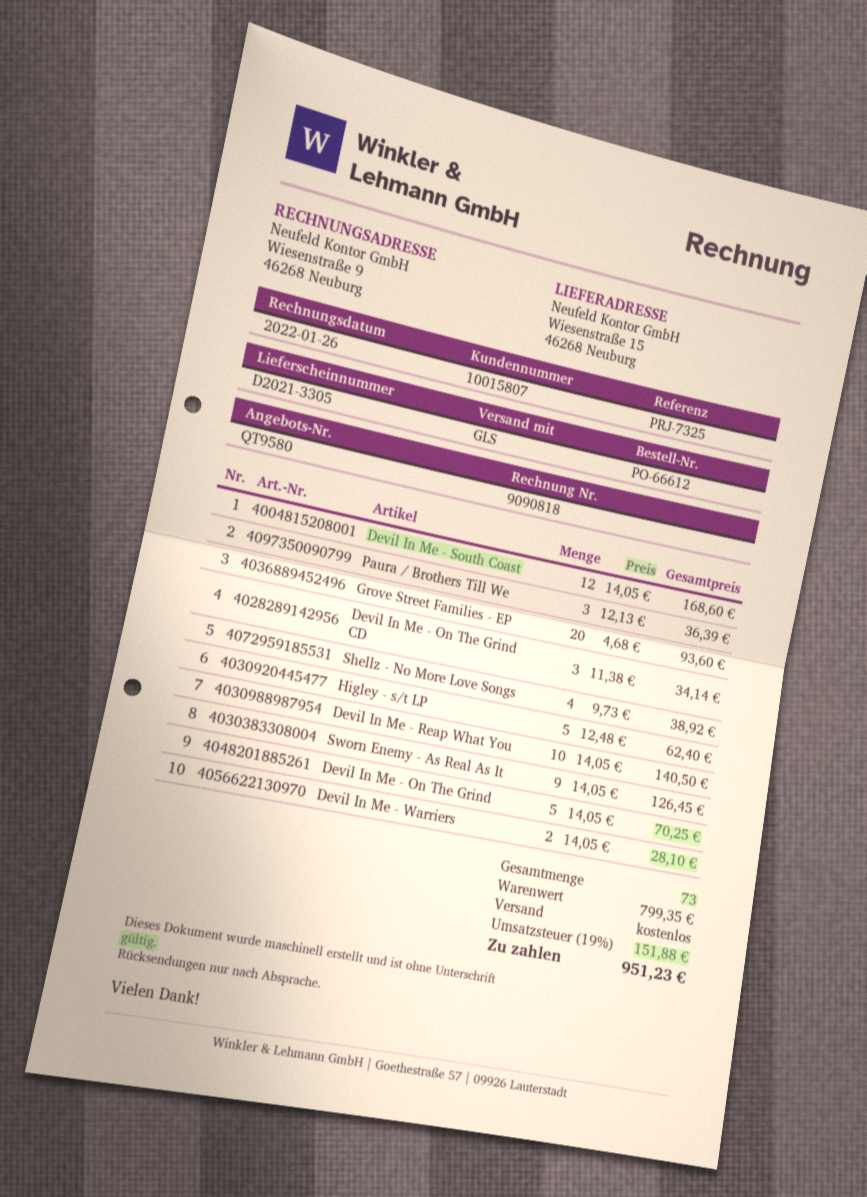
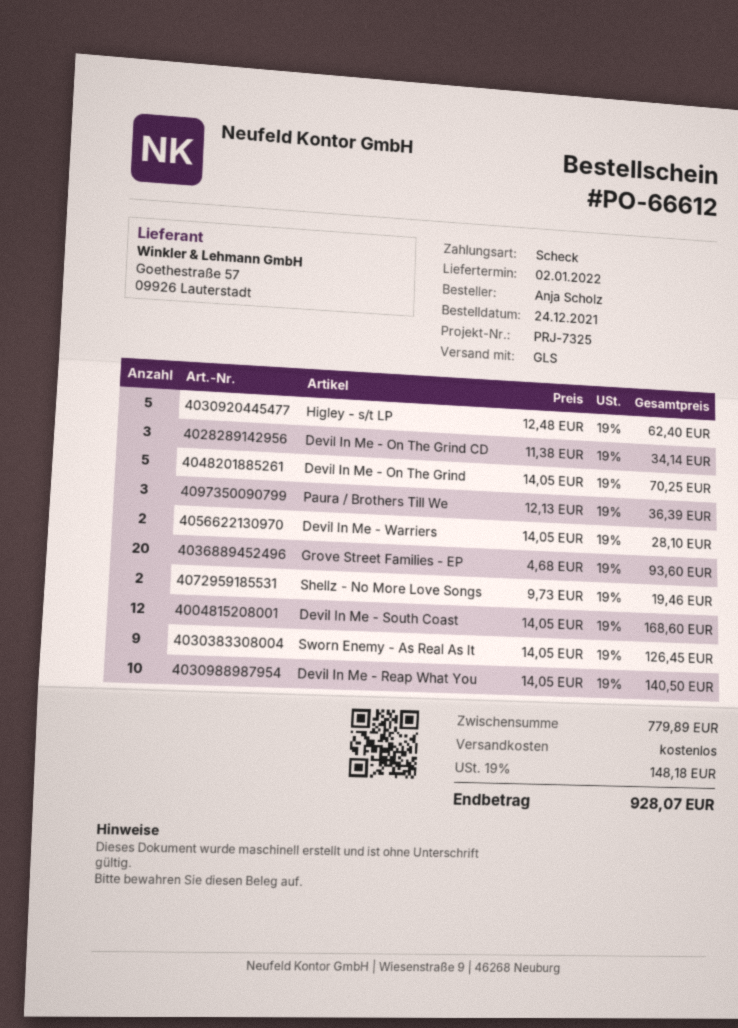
Shellz - No More Love Songs: 4 x 9.73 = 38.92 -> 2 x 9.73 = 19.46
subtotal: 799.35 -> 779.89
tax: 19% = 151.88 -> 19% = 148.18
total: 951.23 -> 928.07

